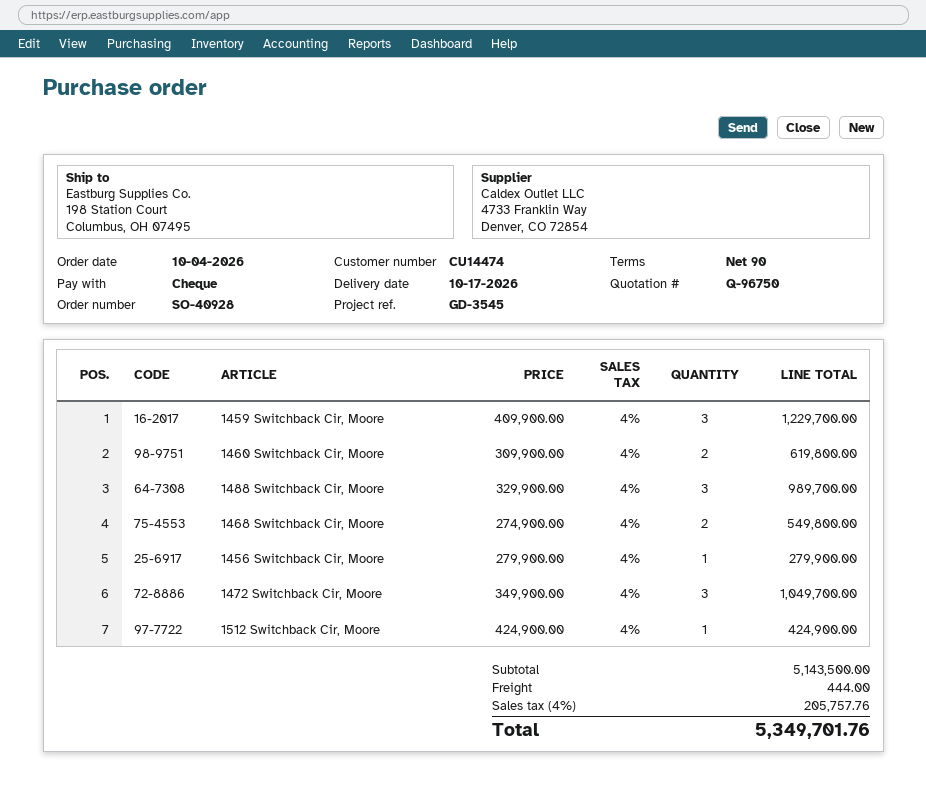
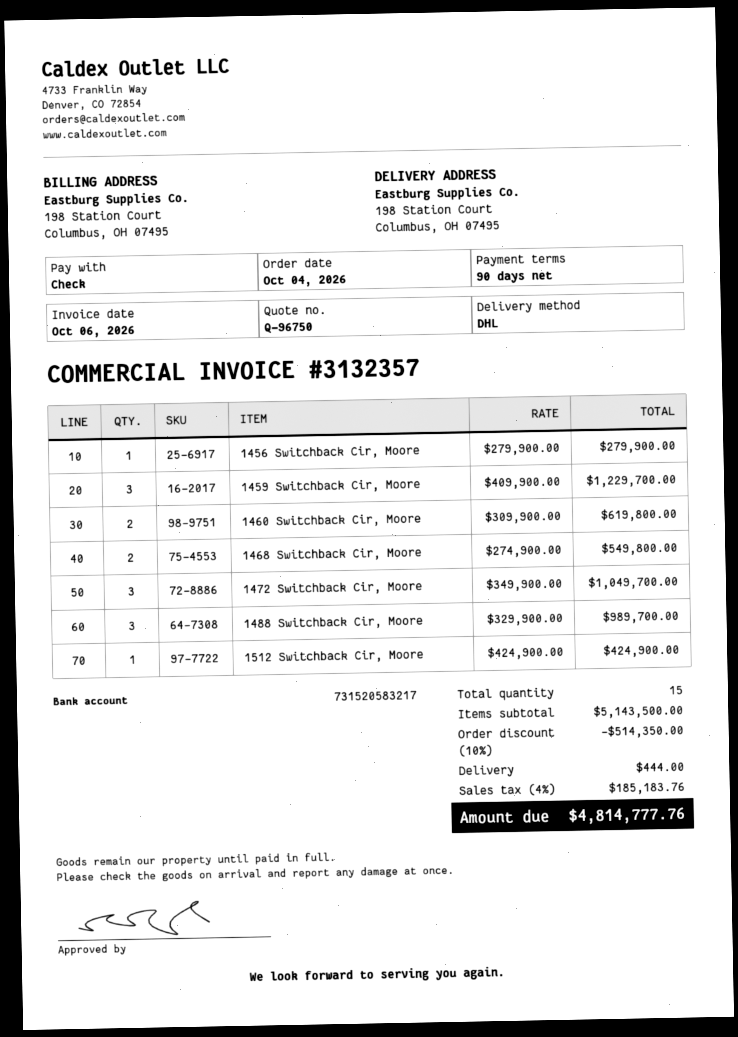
discount: none -> 10% = 514350.00
tax: 4% = 205757.76 -> 4% = 185183.76
total: 5349701.76 -> 4814777.76

